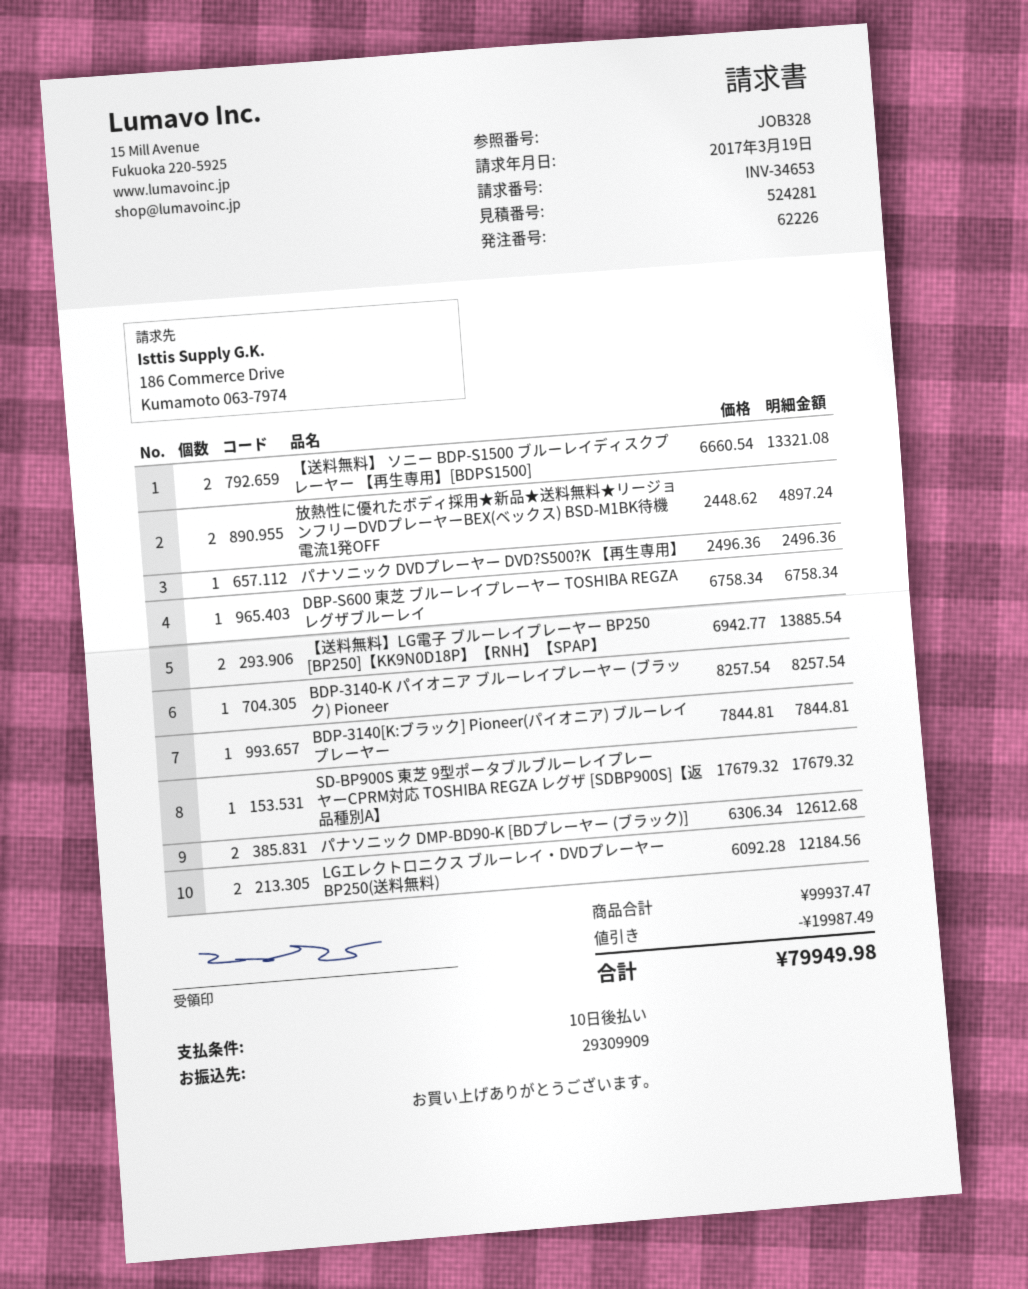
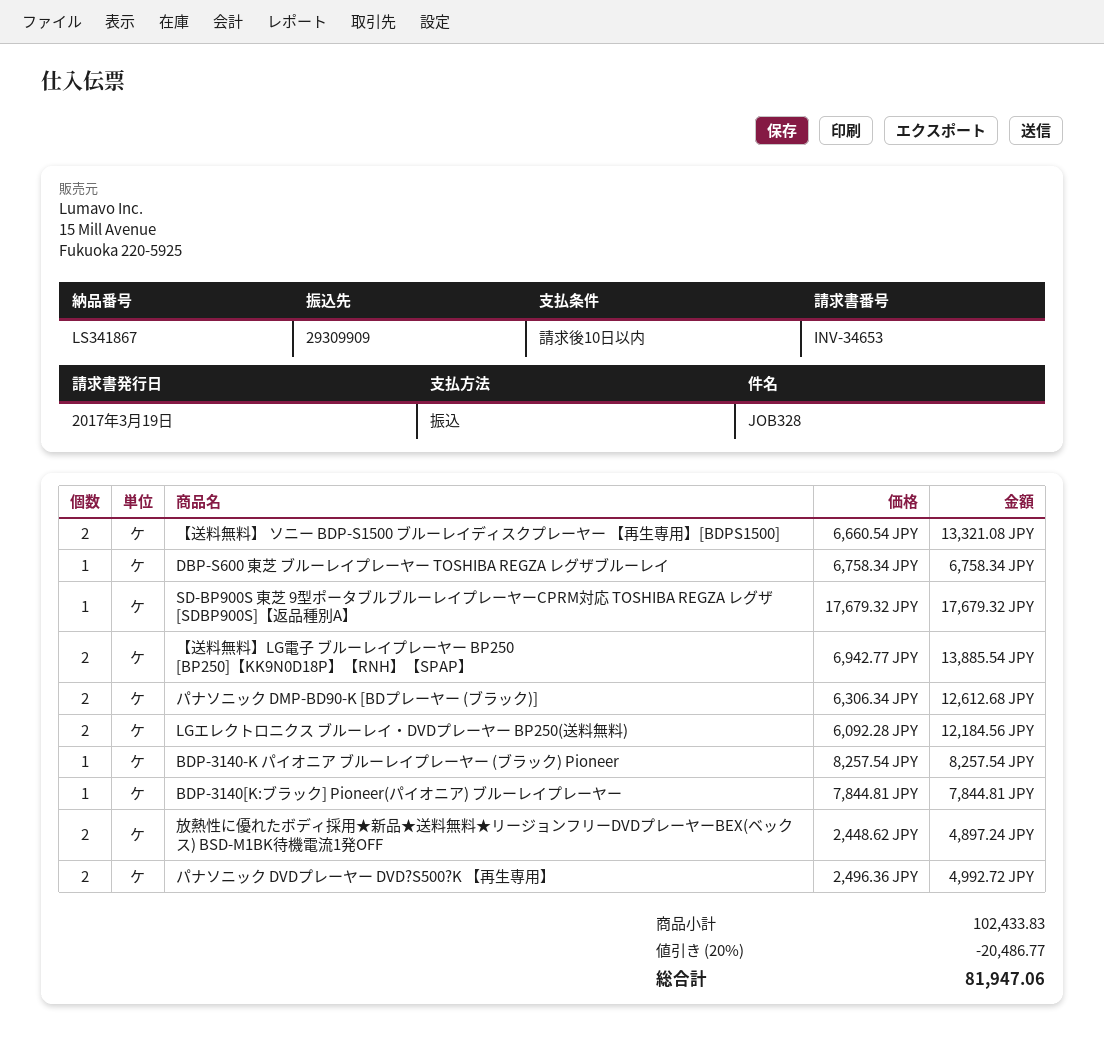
パナソニック DVDプレーヤー DVD?S500?K 【再生専用】: 1 x 2496.36 = 2496.36 -> 2 x 2496.36 = 4992.72
subtotal: 99937.47 -> 102433.83
discount: 19987.49 -> 20486.77
total: 79949.98 -> 81947.06

